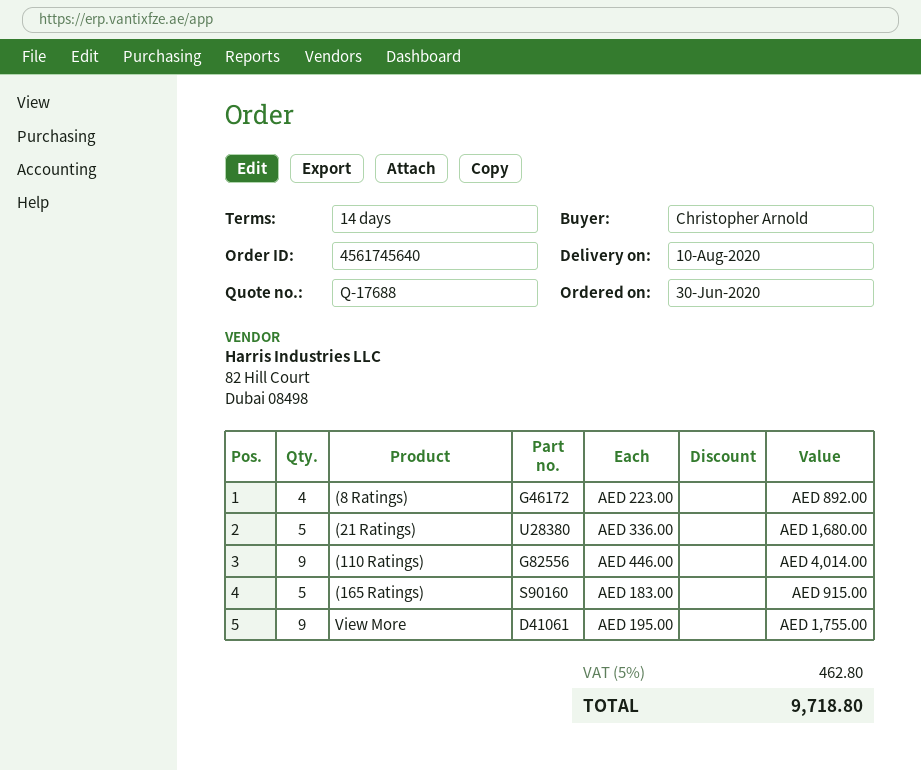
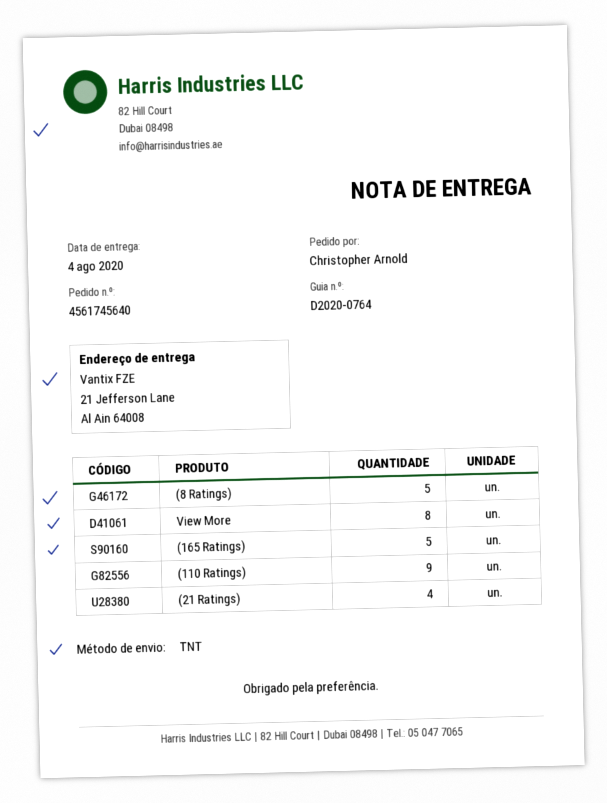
delivery date: 2020-08-10 -> 2020-08-04
(8 Ratings): 4 -> 5
(21 Ratings): 5 -> 4
View More: 9 -> 8

